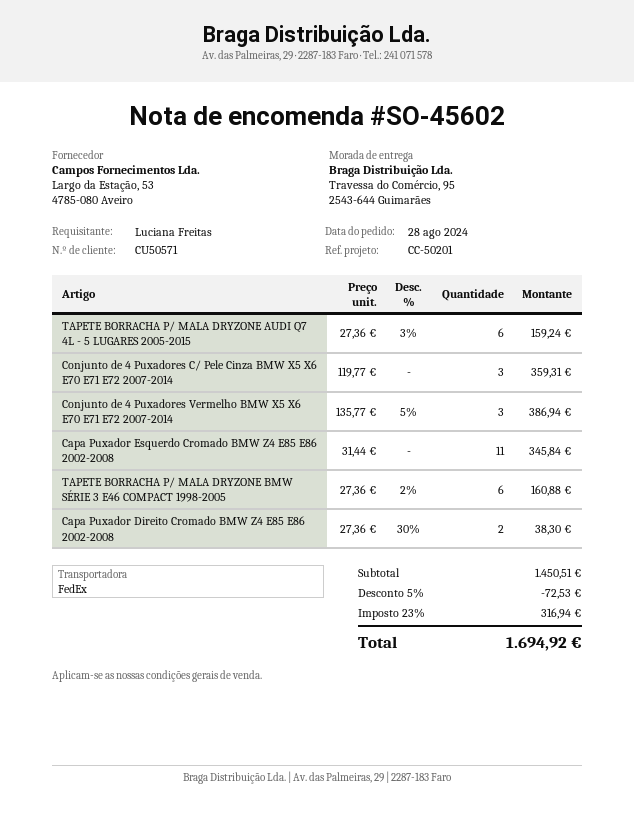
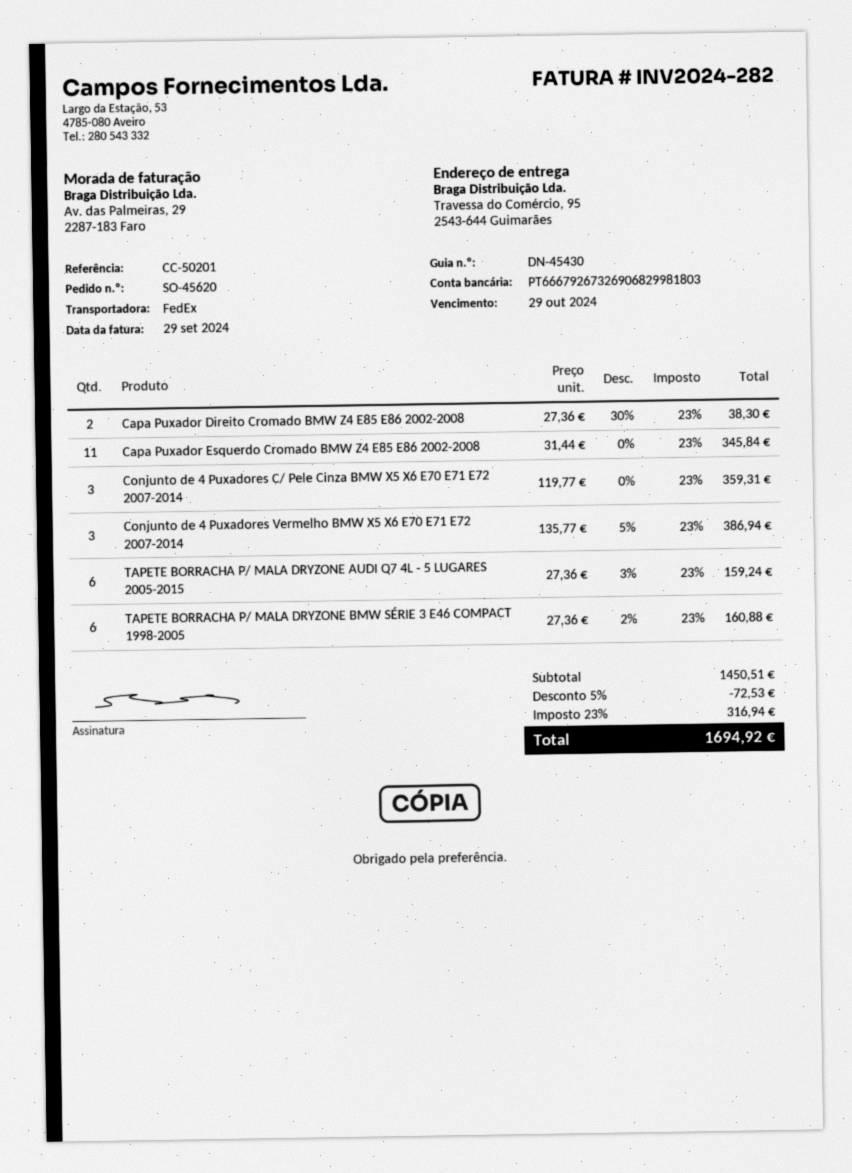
order number: SO-45602 -> SO-45620

